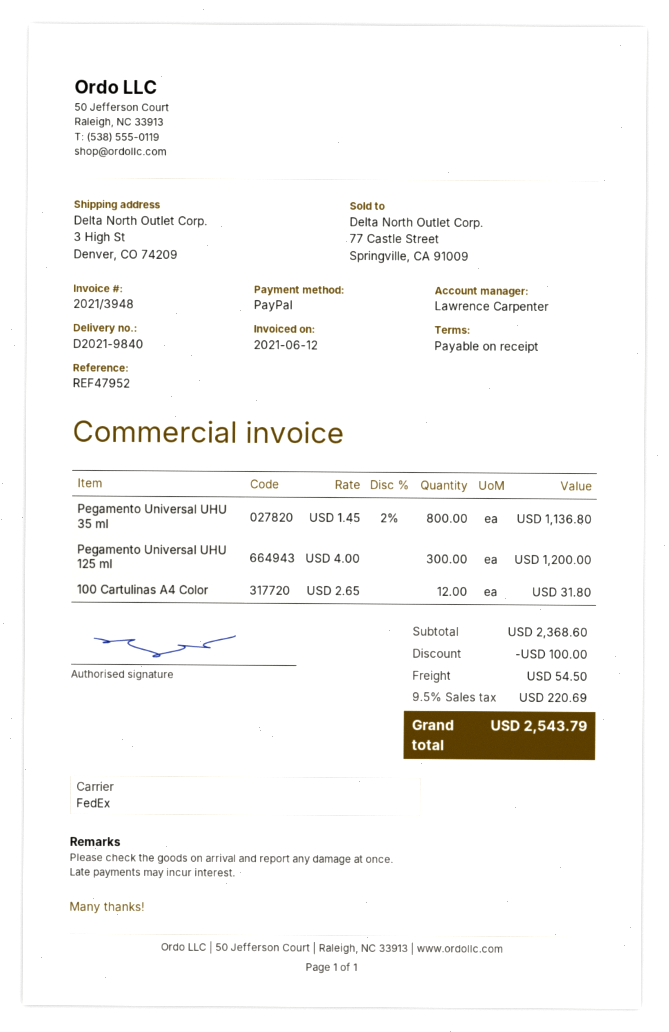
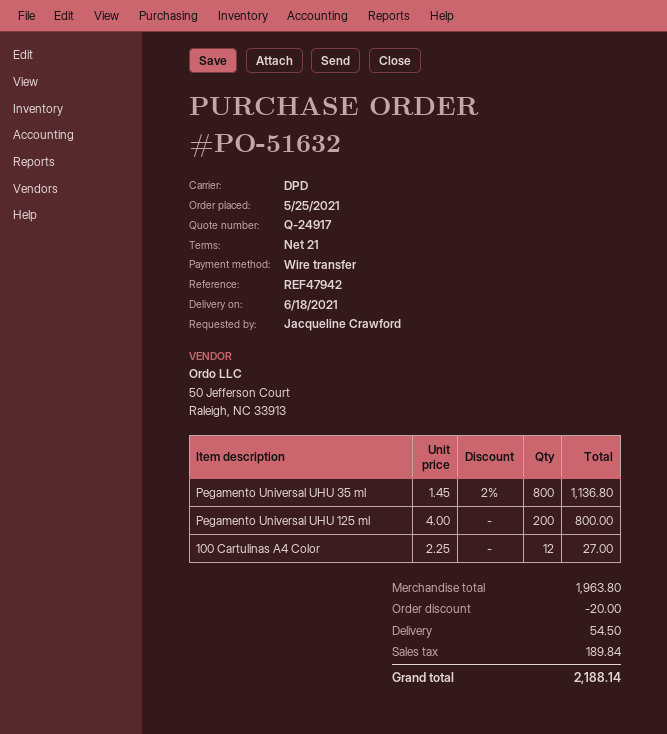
payment terms: on receipt -> 21 days
reference: REF47952 -> REF47942
payment method: PayPal -> bank transfer
shipping method: FedEx -> DPD
Pegamento Universal UHU 125 ml: 300 x 4.00 = 1200.00 -> 200 x 4.00 = 800.00
100 Cartulinas A4 Color: 12 x 2.65 = 31.80 -> 12 x 2.25 = 27.00
subtotal: 2368.60 -> 1963.80
discount: 100.00 -> 20.00
tax: 220.69 -> 189.84
total: 2543.79 -> 2188.14

